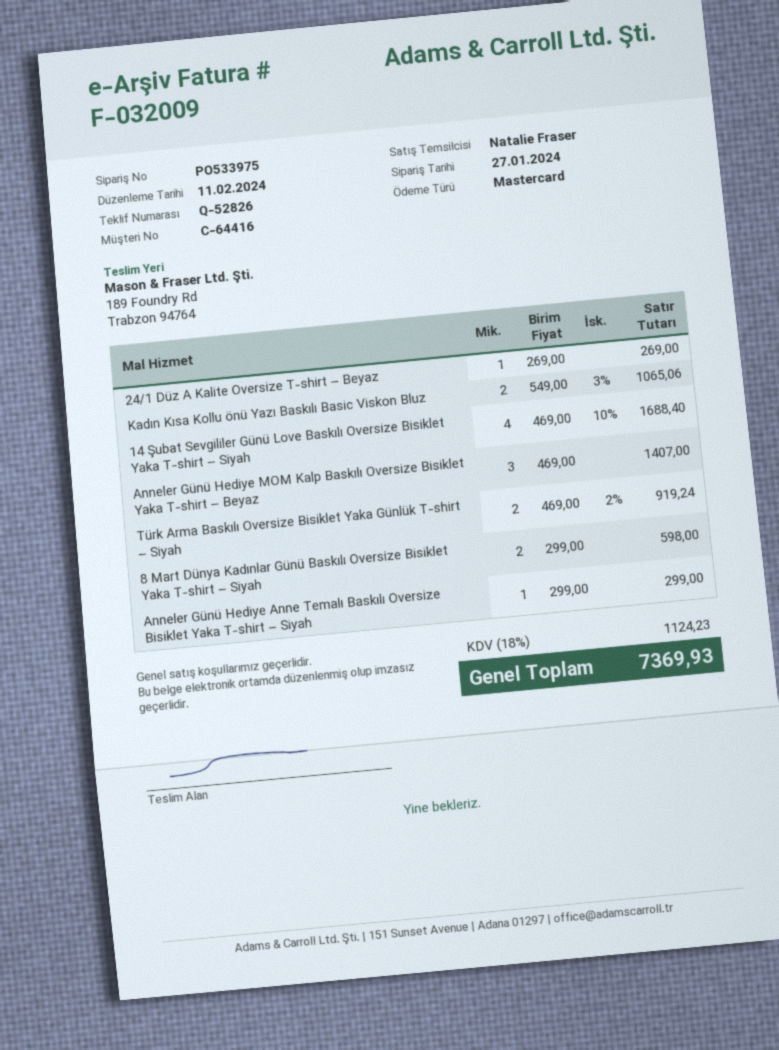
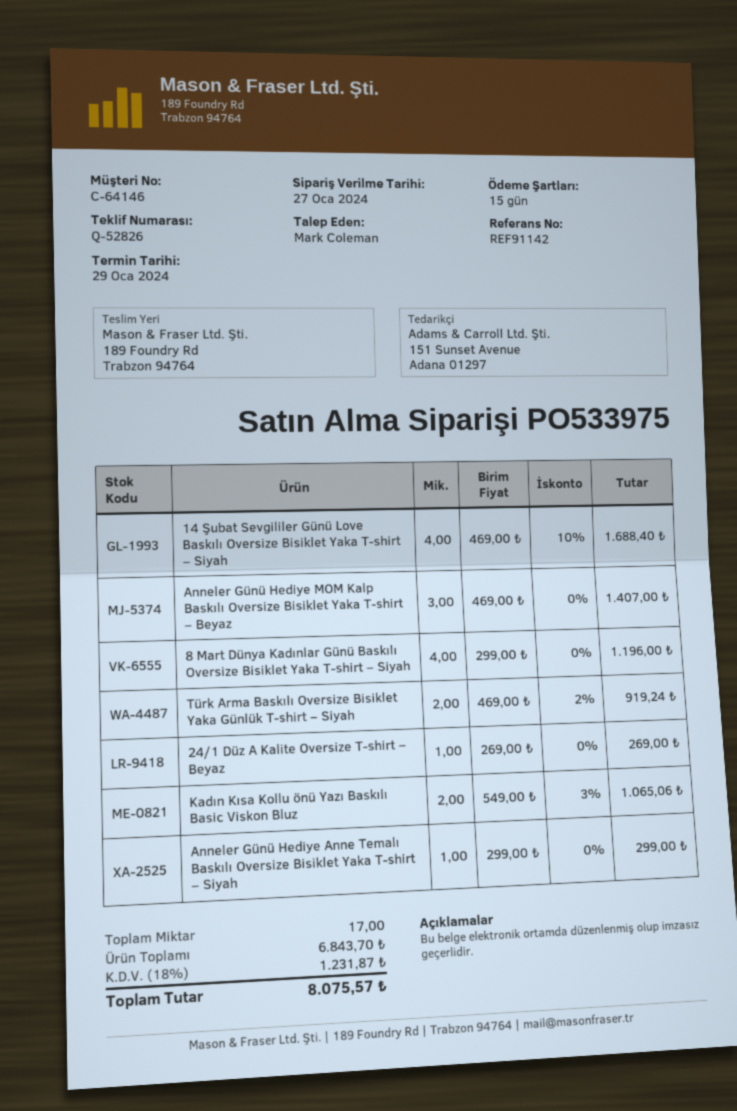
customer number: C-64416 -> C-64146
8 Mart Dünya Kadınlar Günü Baskılı Oversize Bisiklet Yaka T-shirt – Siyah: 2 x 299.00 = 598.00 -> 4 x 299.00 = 1196.00
tax: 18% = 1124.23 -> 18% = 1231.87
total: 7369.93 -> 8075.57

